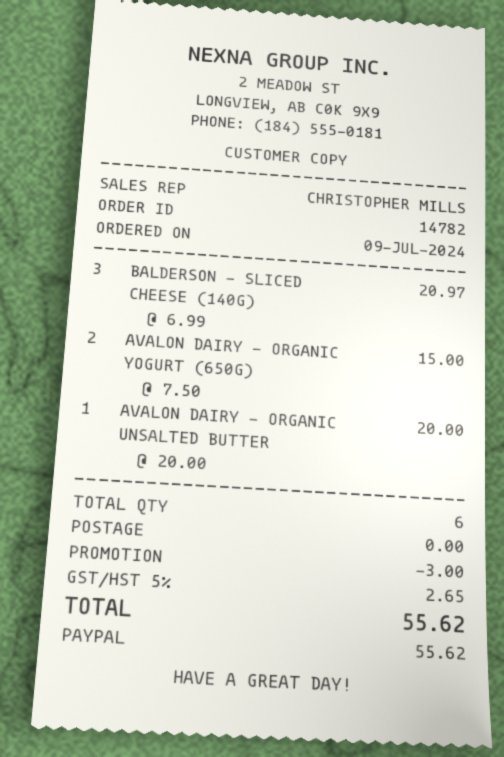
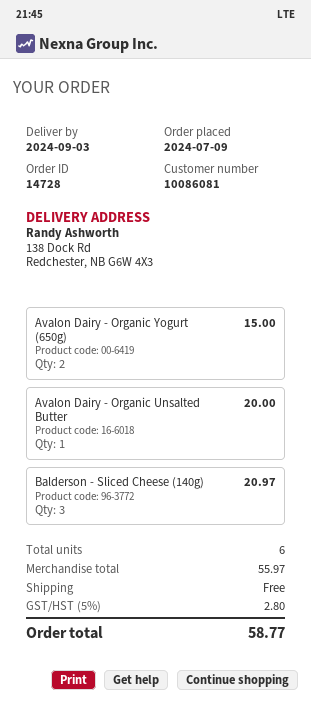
order number: 14782 -> 14728
discount: 3.00 -> none
tax: 5% = 2.65 -> 5% = 2.80
total: 55.62 -> 58.77

